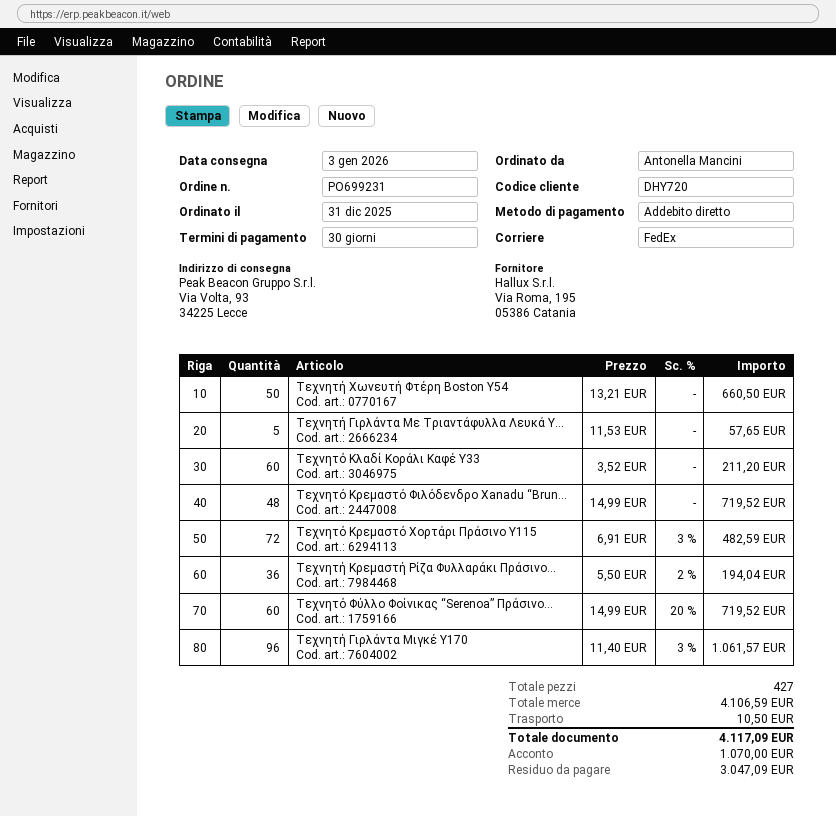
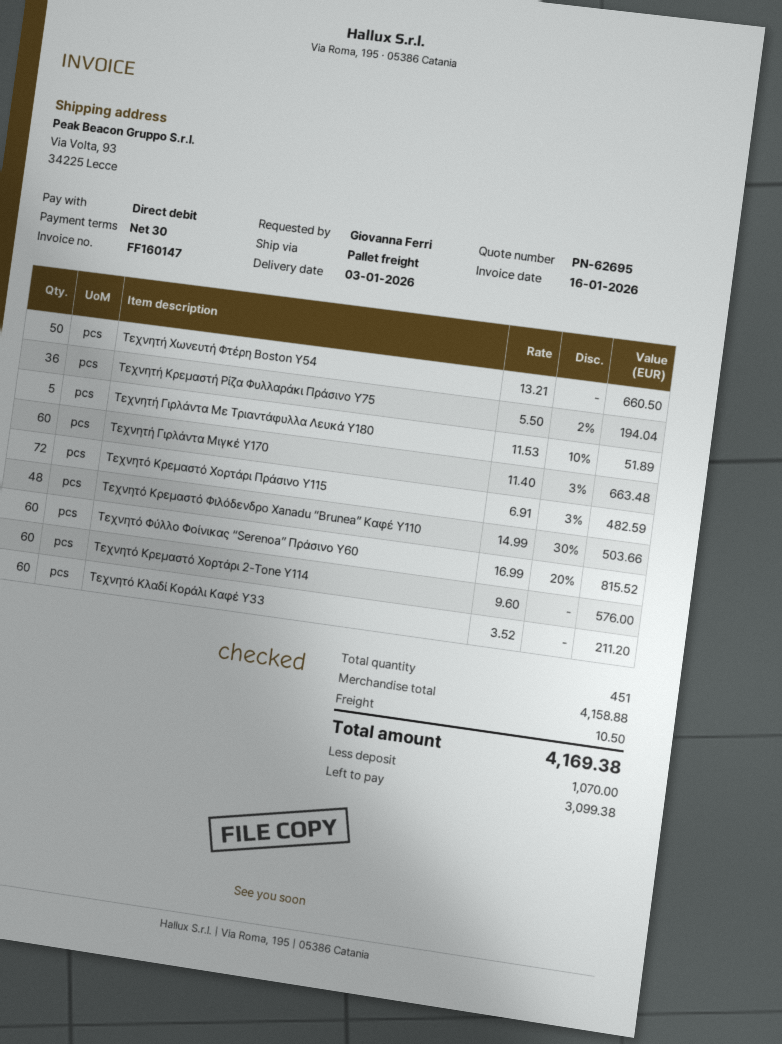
ordered by: Antonella Mancini -> Giovanna Ferri
shipping method: FedEx -> pallet freight
Τεχνητή Γιρλάντα Με Τριαντάφυλλα Λευκά Υ...: 5 x 11.53 = 57.65 -> 5 x 11.53 - 10% = 51.89
Τεχνητό Κρεμαστό Φιλόδενδρο Xanadu “Brun...: 48 x 14.99 = 719.52 -> 48 x 14.99 - 30% = 503.66
Τεχνητό Φύλλο Φοίνικας “Serenoa” Πράσινο...: 60 x 14.99 - 20% = 719.52 -> 60 x 16.99 - 20% = 815.52
Τεχνητή Γιρλάντα Μιγκέ Υ170: 96 x 11.40 - 3% = 1061.57 -> 60 x 11.40 - 3% = 663.48
Τεχνητό Κρεμαστό Χορτάρι 2-Tone Υ114: none -> 60 x 9.60 = 576.00
total quantity: 427 -> 451
subtotal: 4106.59 -> 4158.88
total: 4117.09 -> 4169.38
balance: 3047.09 -> 3099.38

